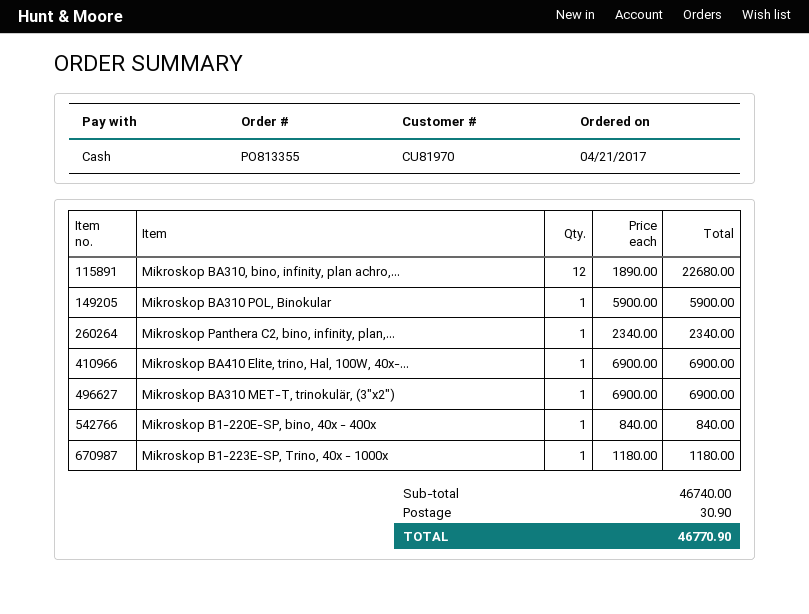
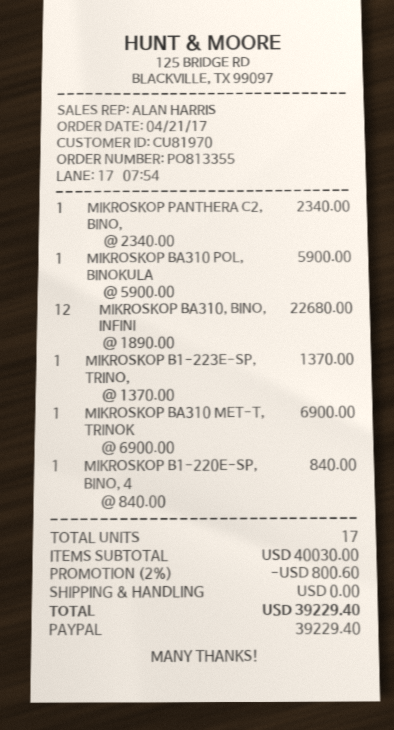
payment method: cash -> PayPal
Mikroskop BA410 Elite, trino, Hal, 100W, 40x-...: 1 x 6900.00 = 6900.00 -> none
Mikroskop B1-223E-SP, Trino, 40x - 1000x: 1 x 1180.00 = 1180.00 -> 1 x 1370.00 = 1370.00
subtotal: 46740.00 -> 40030.00
discount: none -> 2% = 800.60
shipping: 30.90 -> 0.00
total: 46770.90 -> 39229.40

